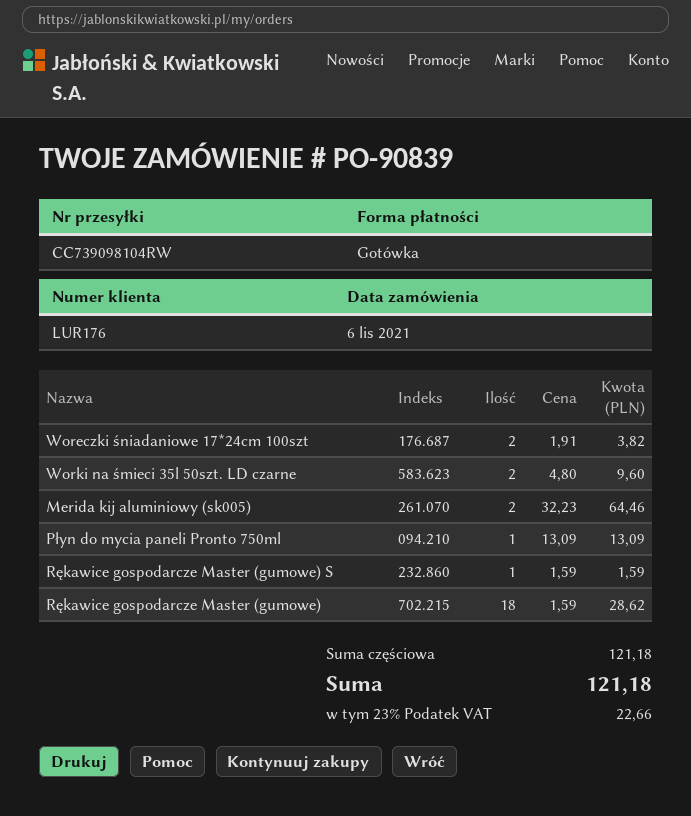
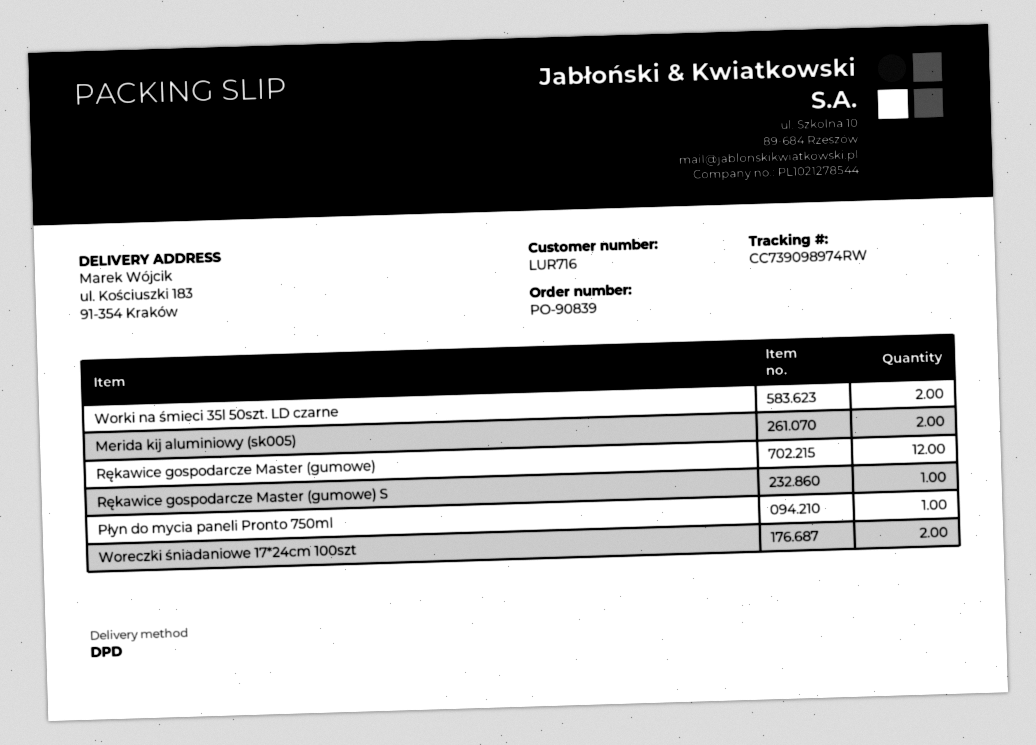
customer number: LUR176 -> LUR716
tracking number: CC739098104RW -> CC739098974RW
Rękawice gospodarcze Master (gumowe): 18 -> 12

